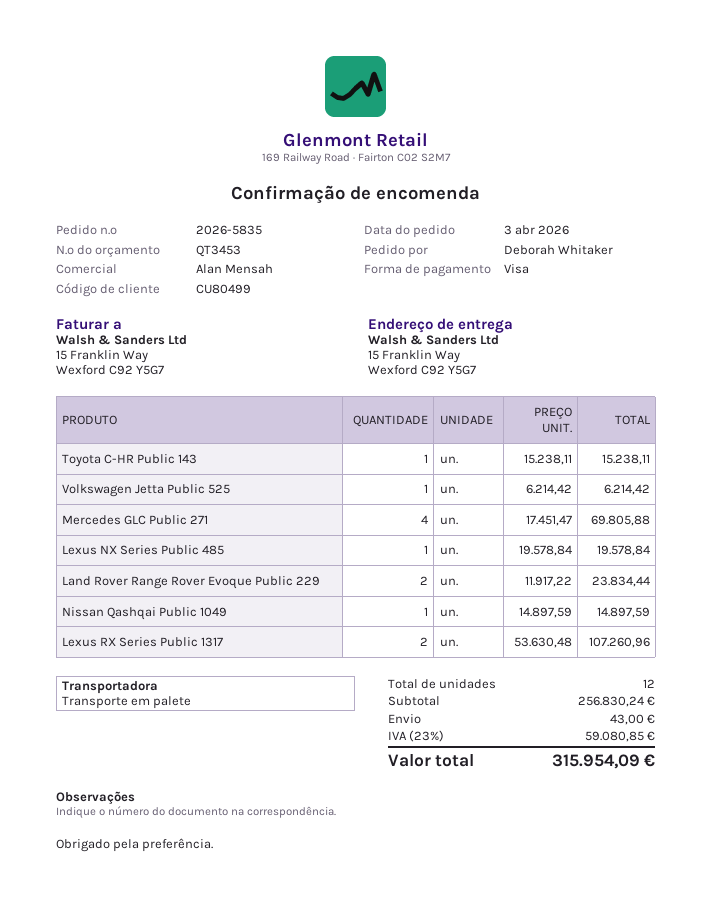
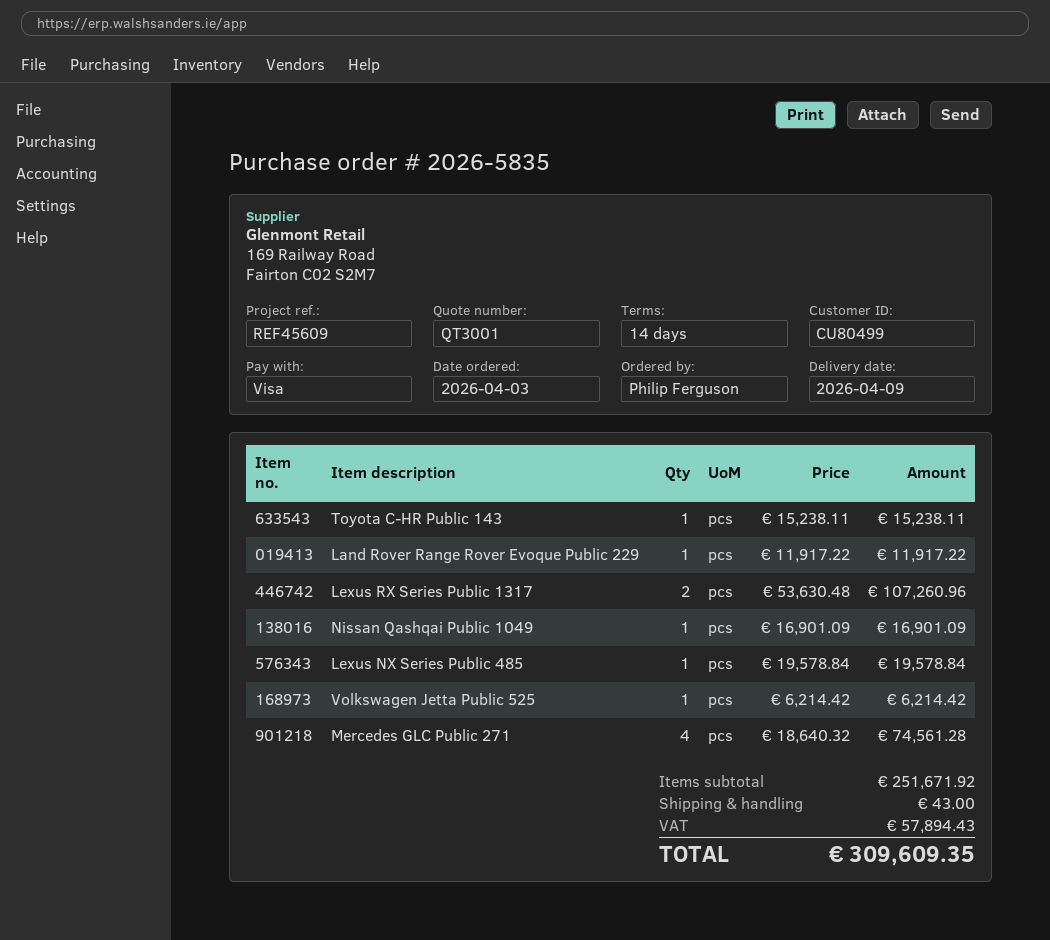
quote number: QT3453 -> QT3001
ordered by: Deborah Whitaker -> Philip Ferguson
Mercedes GLC Public 271: 4 x 17451.47 = 69805.88 -> 4 x 18640.32 = 74561.28
Land Rover Range Rover Evoque Public 229: 2 x 11917.22 = 23834.44 -> 1 x 11917.22 = 11917.22
Nissan Qashqai Public 1049: 1 x 14897.59 = 14897.59 -> 1 x 16901.09 = 16901.09
subtotal: 256830.24 -> 251671.92
tax: 59080.85 -> 57894.43
total: 315954.09 -> 309609.35

